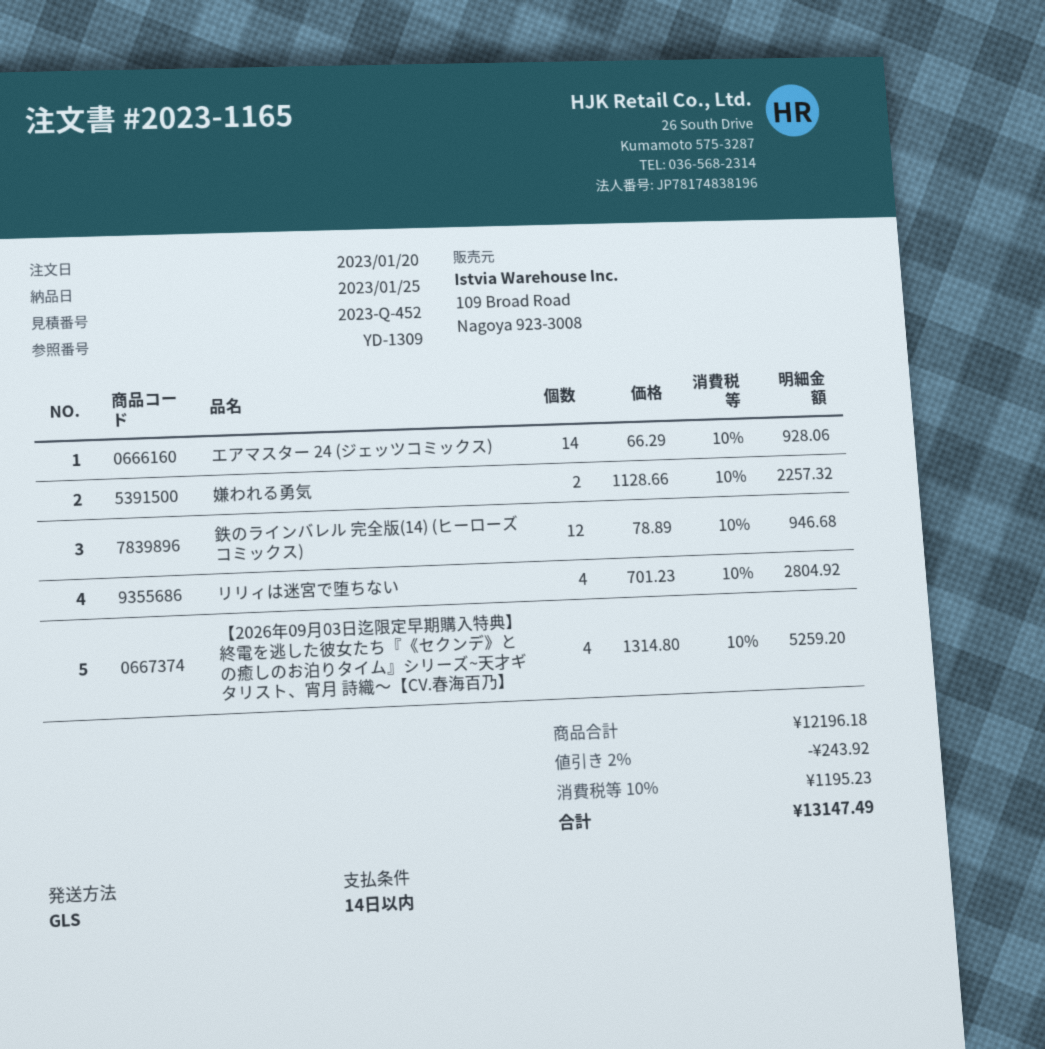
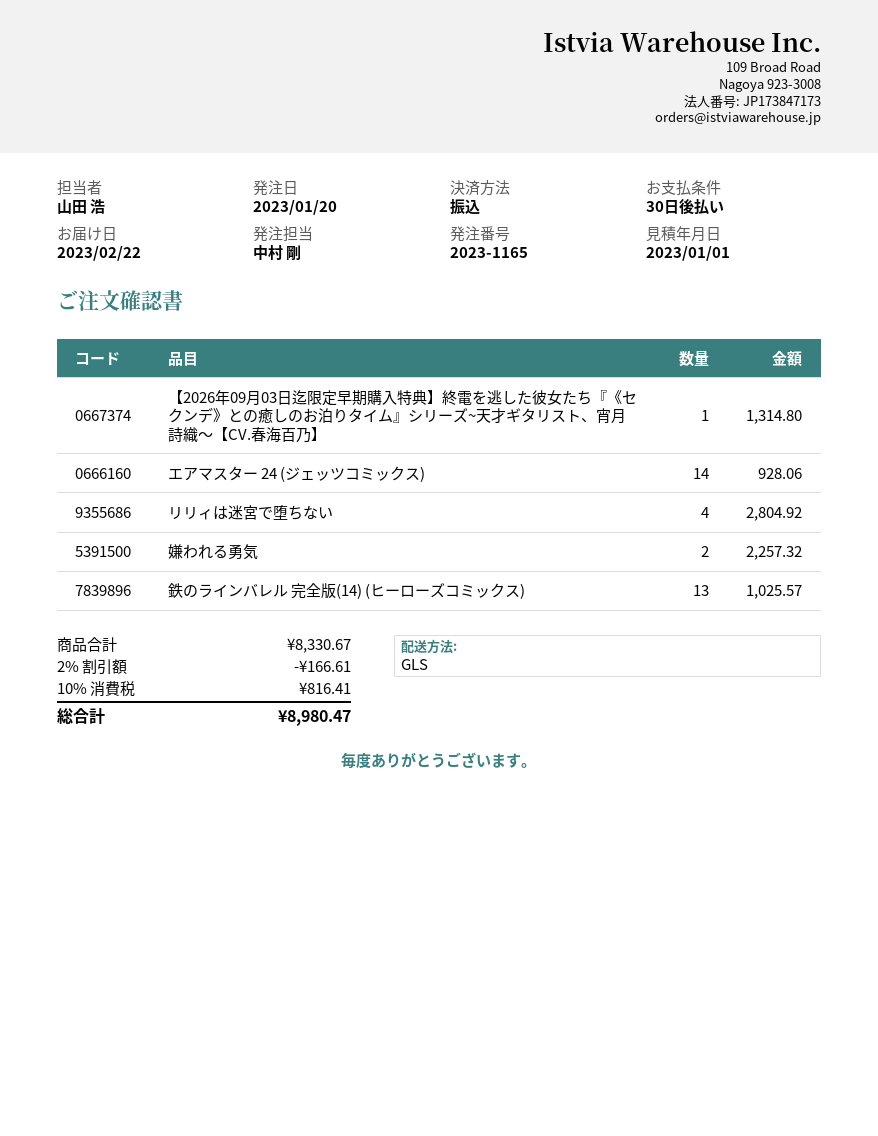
delivery date: 2023-01-25 -> 2023-02-22
payment terms: 14 days -> 30 days
鉄のラインバレル 完全版(14) (ヒーローズコミックス): 12 for 946.68 -> 13 for 1025.57
【2026年09月03日迄限定早期購入特典】終電を逃した彼女たち『《セクンデ》との癒しのお泊りタイム』シリーズ~天才ギタリスト、宵月 詩織〜【CV.春海百乃】: 4 for 5259.20 -> 1 for 1314.80
subtotal: 12196.18 -> 8330.67
discount: 2% = 243.92 -> 2% = 166.61
tax: 10% = 1195.23 -> 10% = 816.41
total: 13147.49 -> 8980.47

